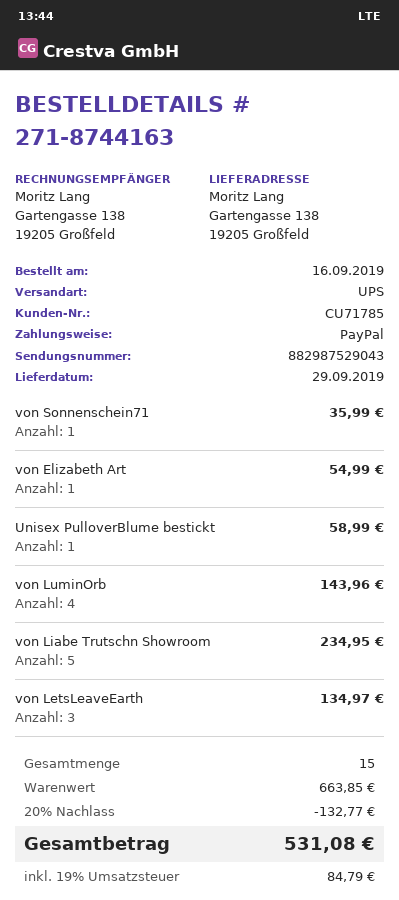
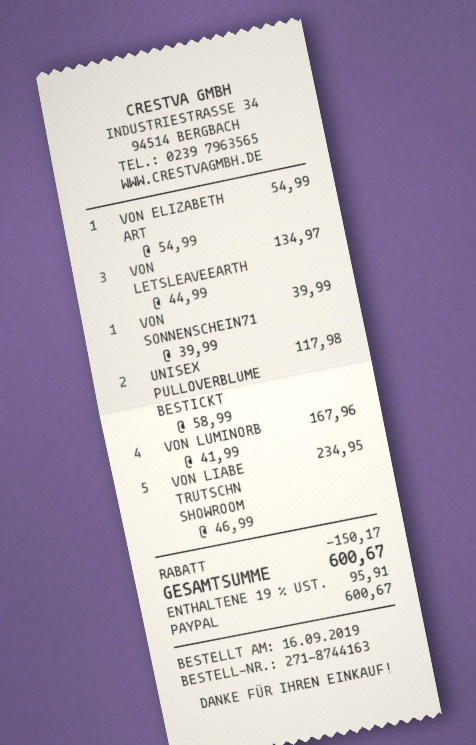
von Sonnenschein71: 1 for 35.99 -> 1 for 39.99
Unisex PulloverBlume bestickt: 1 for 58.99 -> 2 for 117.98
von LuminOrb: 4 for 143.96 -> 4 for 167.96
discount: 132.77 -> 150.17
tax: 19% = 84.79 -> 19% = 95.91
total: 531.08 -> 600.67

